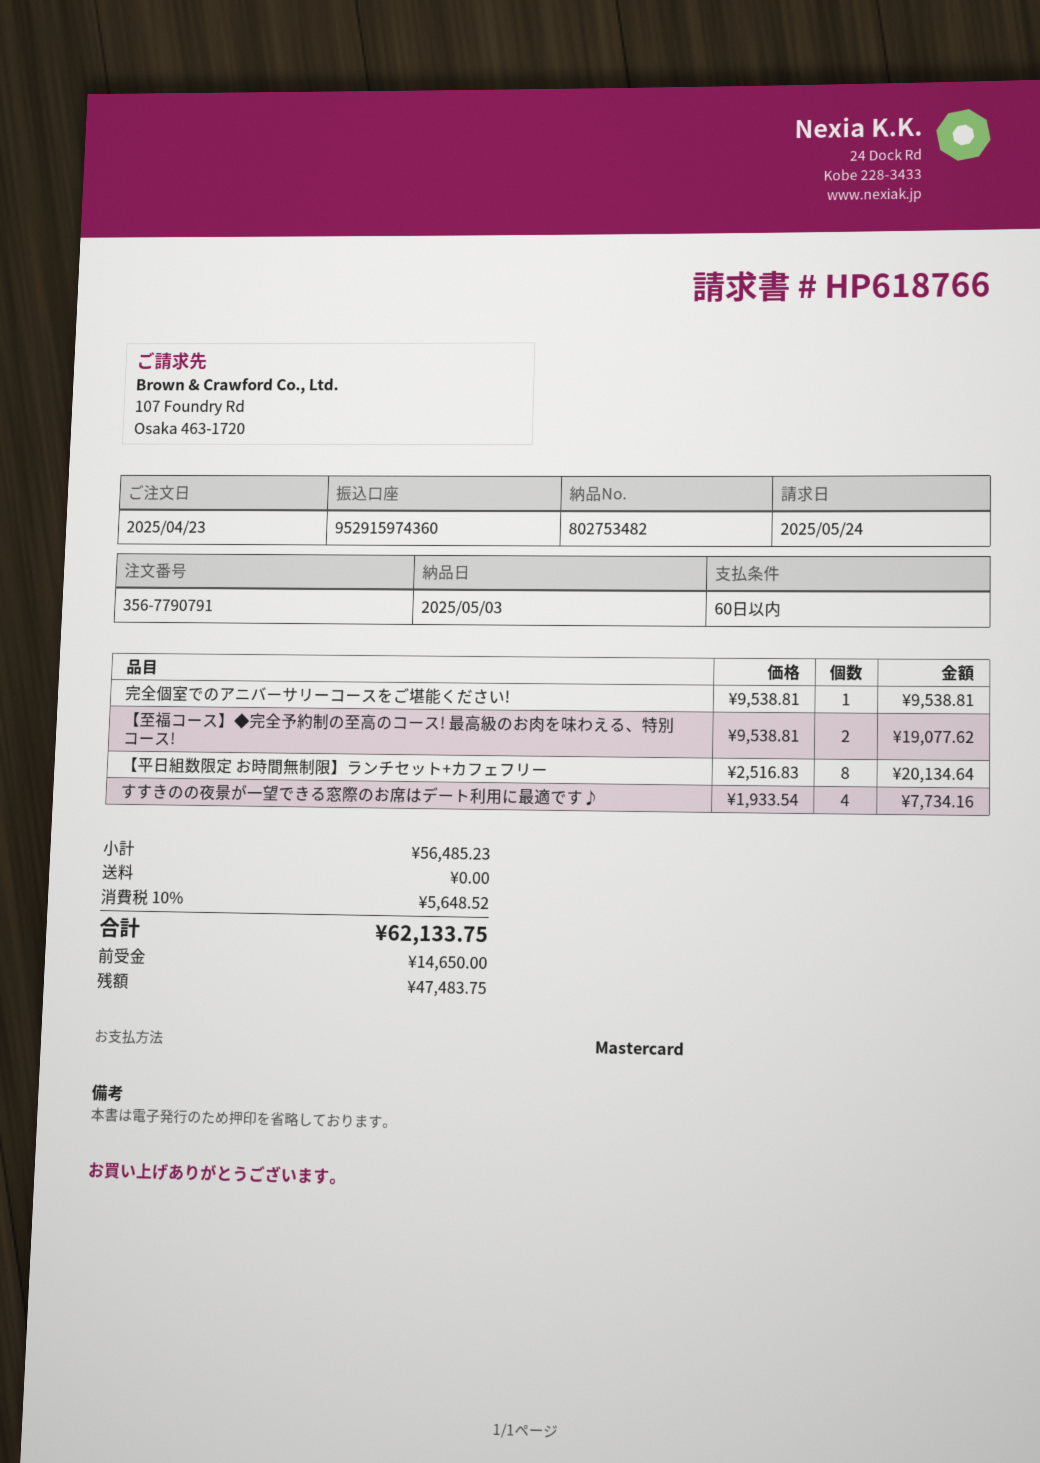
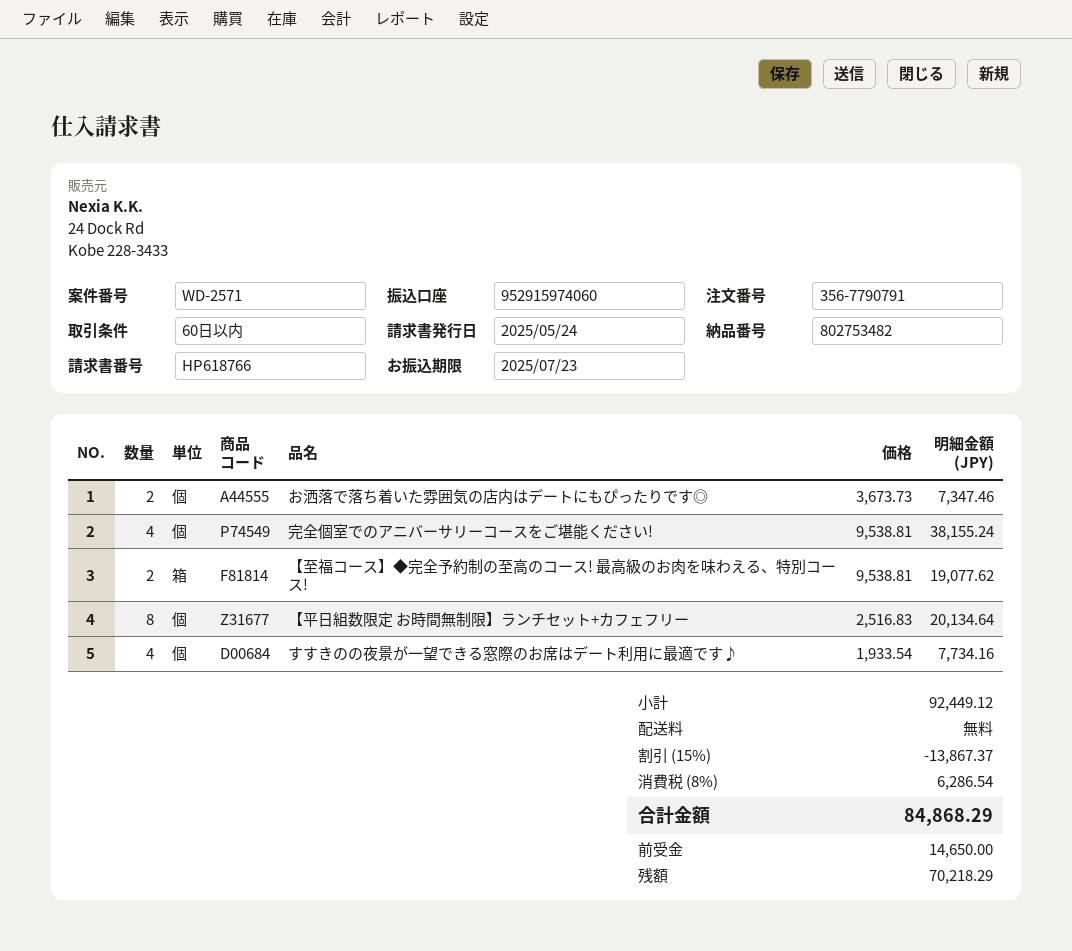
bank account: 952915974360 -> 952915974060
完全個室でのアニバーサリーコースをご堪能ください!: 1 x 9538.81 = 9538.81 -> 4 x 9538.81 = 38155.24
お洒落で落ち着いた雰囲気の店内はデートにもぴったりです◎: none -> 2 x 3673.73 = 7347.46
subtotal: 56485.23 -> 92449.12
discount: none -> 15% = 13867.37
tax: 10% = 5648.52 -> 8% = 6286.54
total: 62133.75 -> 84868.29
balance: 47483.75 -> 70218.29

